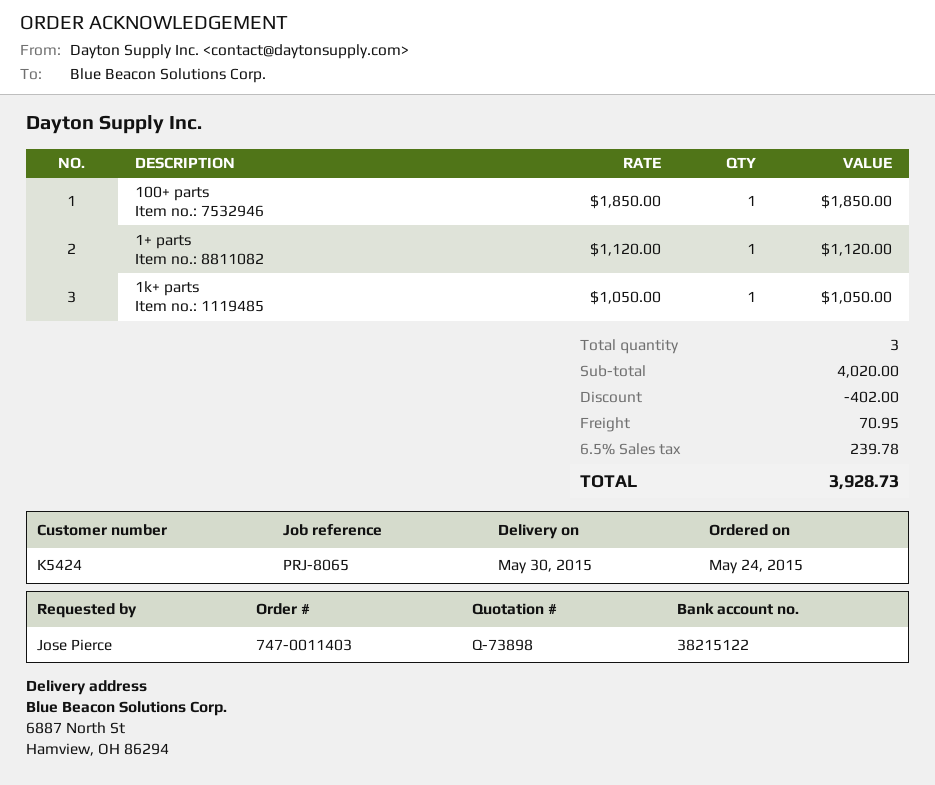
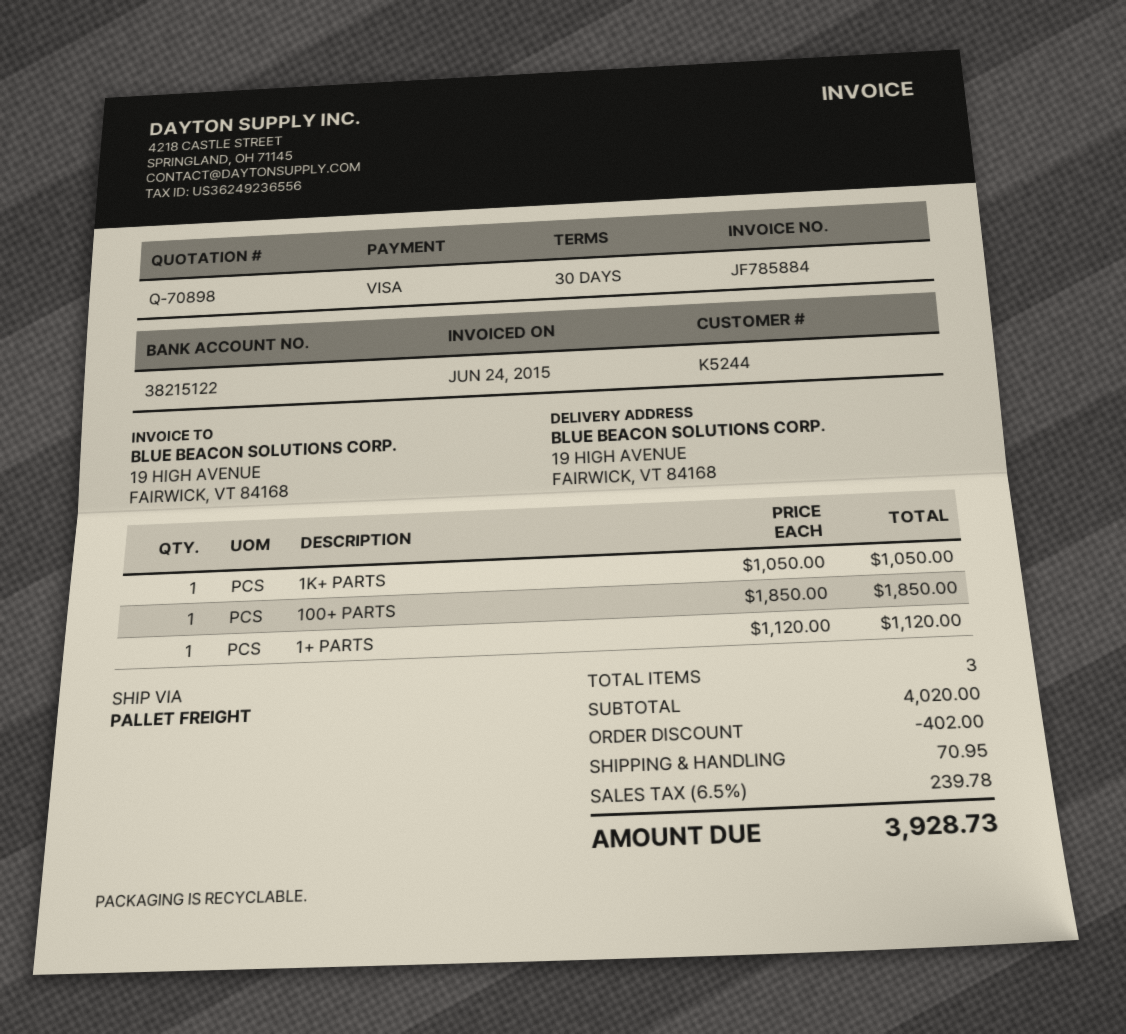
quote number: Q-73898 -> Q-70898
customer number: K5424 -> K5244
ship to: 6887 North St, Hamview, OH 86294 -> 19 HIGH AVENUE, FAIRWICK, VT 84168

